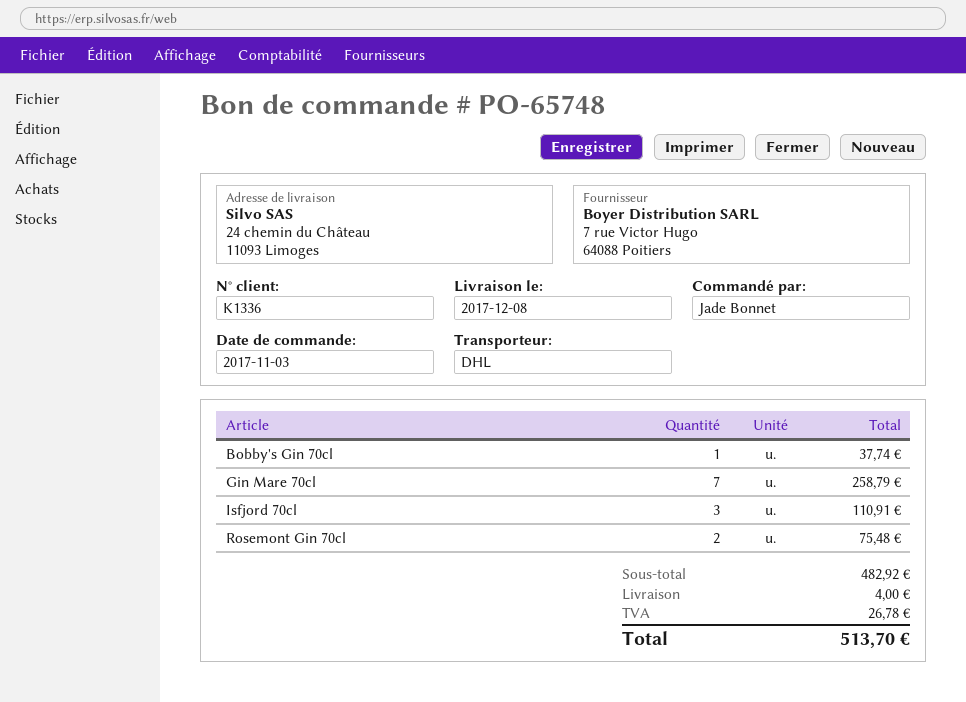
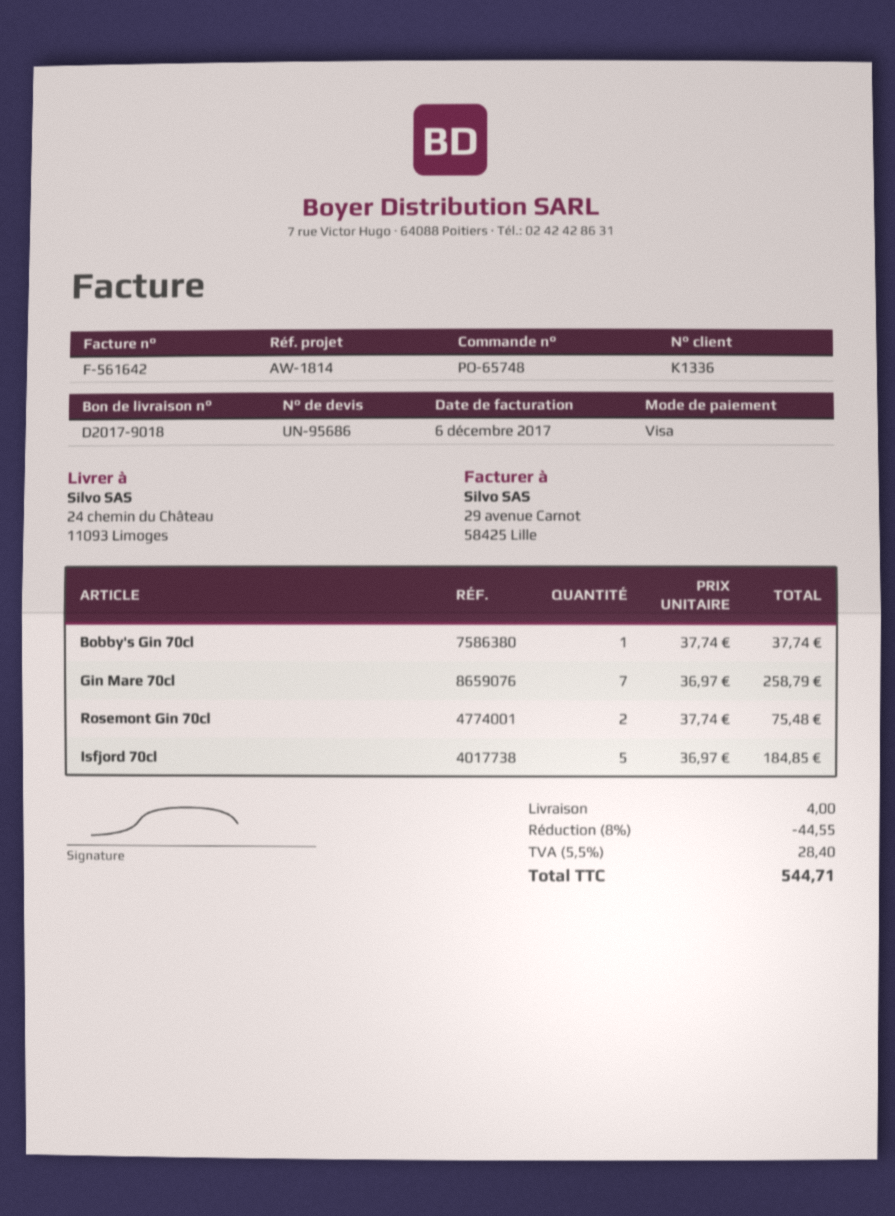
Isfjord 70cl: 3 for 110.91 -> 5 for 184.85
discount: none -> 8% = 44.55
tax: 26.78 -> 28.40
total: 513.70 -> 544.71

